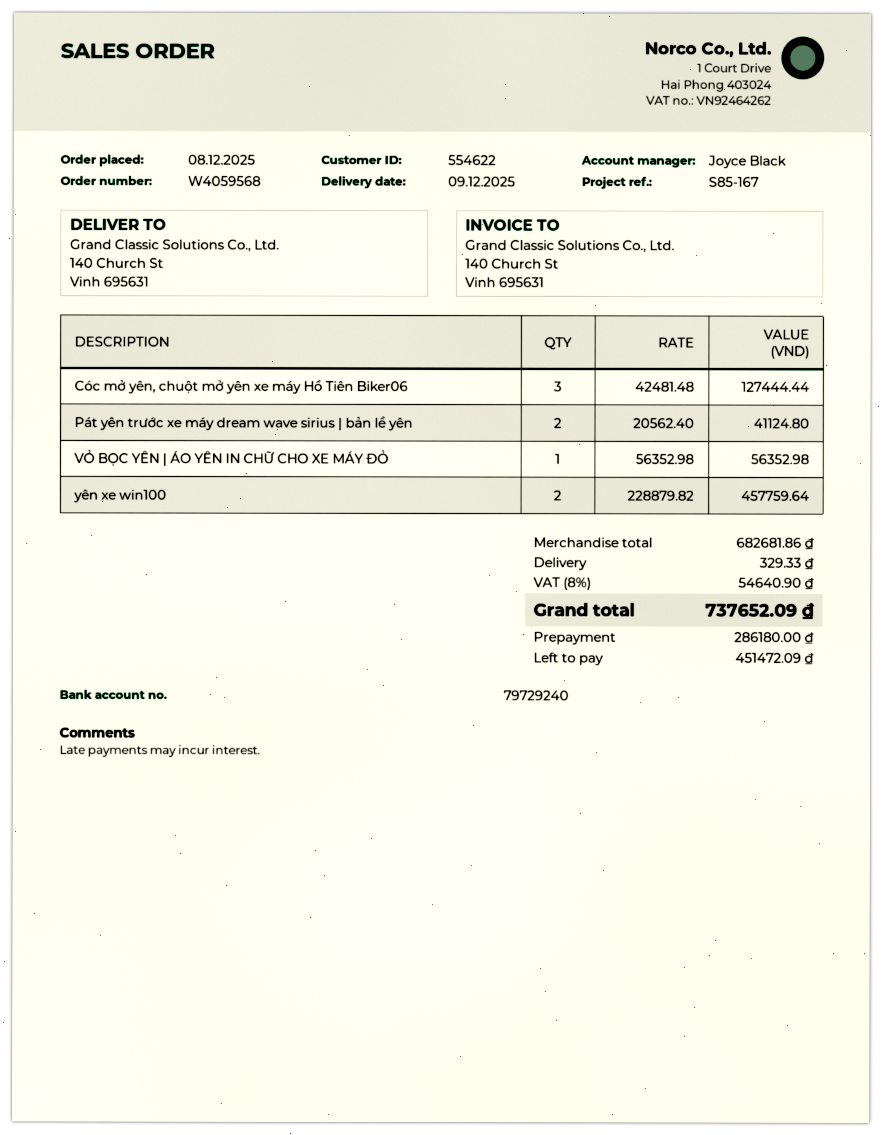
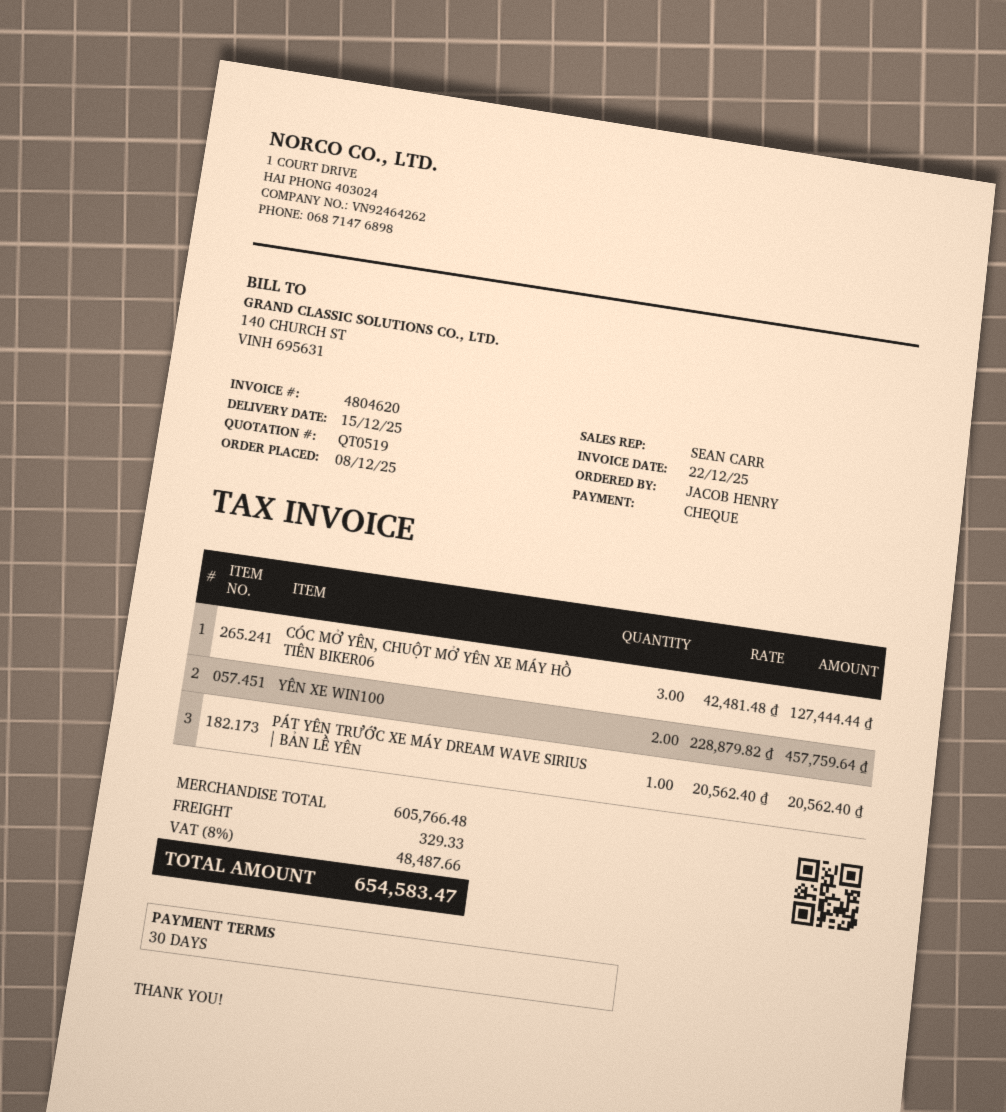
delivery date: 2025-12-09 -> 2025-12-15
sales rep: Joyce Black -> SEAN CARR
Pát yên trước xe máy dream wave sirius | bản lề yên: 2 x 20562.40 = 41124.80 -> 1 x 20562.40 = 20562.40
VỎ BỌC YÊN | ÁO YÊN IN CHỮ CHO XE MÁY ĐỎ: 1 x 56352.98 = 56352.98 -> none
subtotal: 682681.86 -> 605766.48
tax: 8% = 54640.90 -> 8% = 48487.66
total: 737652.09 -> 654583.47

